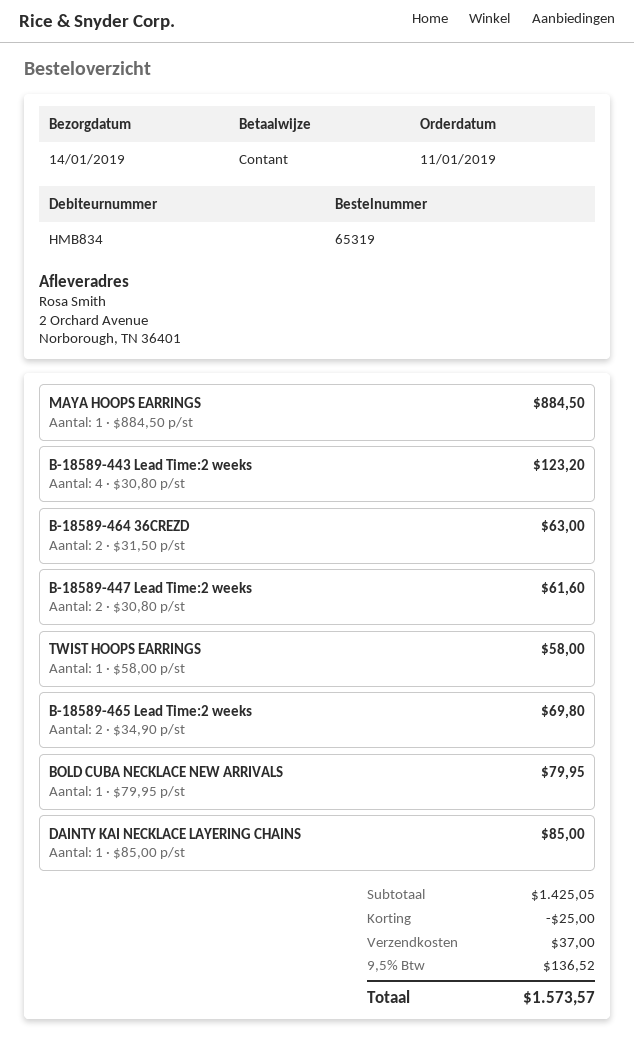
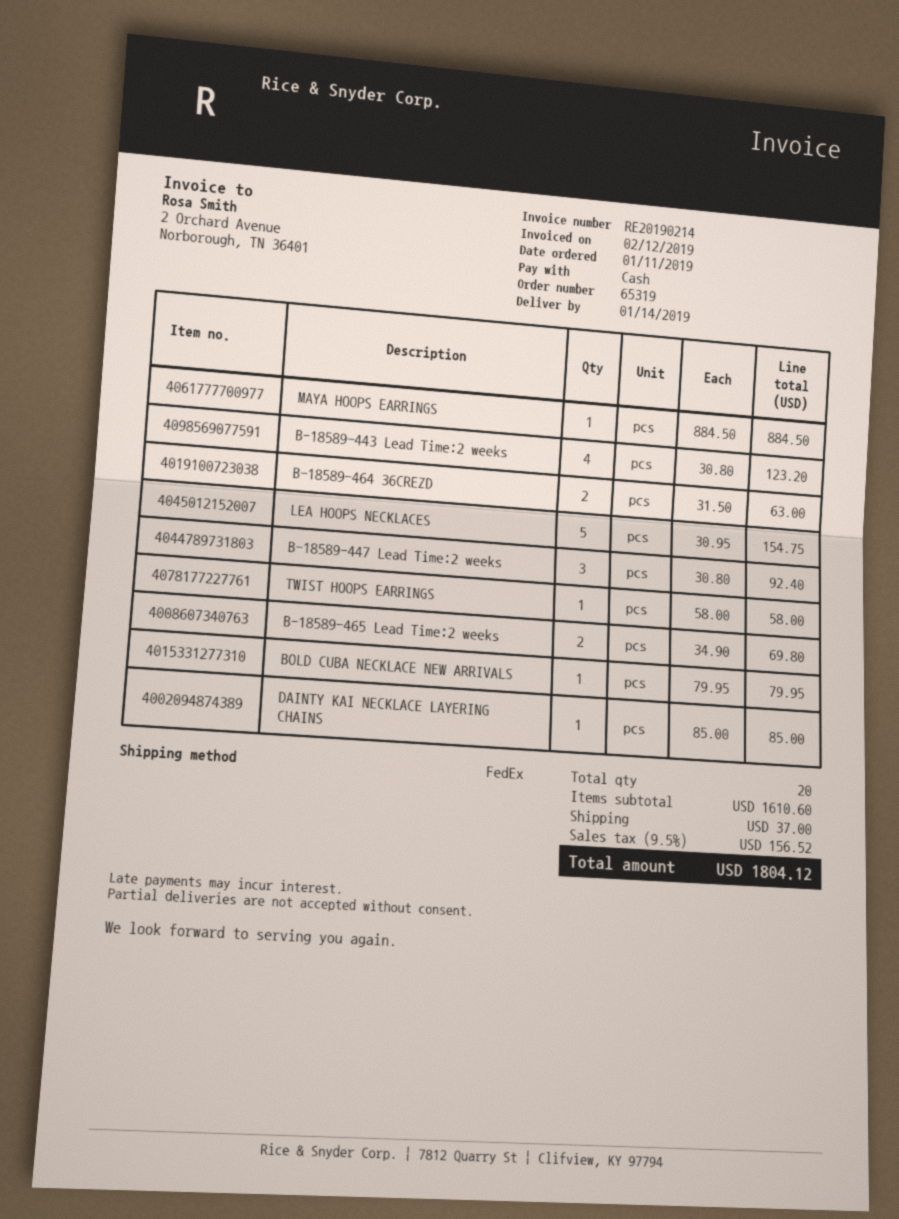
B-18589-447 Lead Time:2 weeks: 2 x 30.80 = 61.60 -> 3 x 30.80 = 92.40
LEA HOOPS NECKLACES: none -> 5 x 30.95 = 154.75
subtotal: 1425.05 -> 1610.60
discount: 25.00 -> none
tax: 9.5% = 136.52 -> 9.5% = 156.52
total: 1573.57 -> 1804.12

